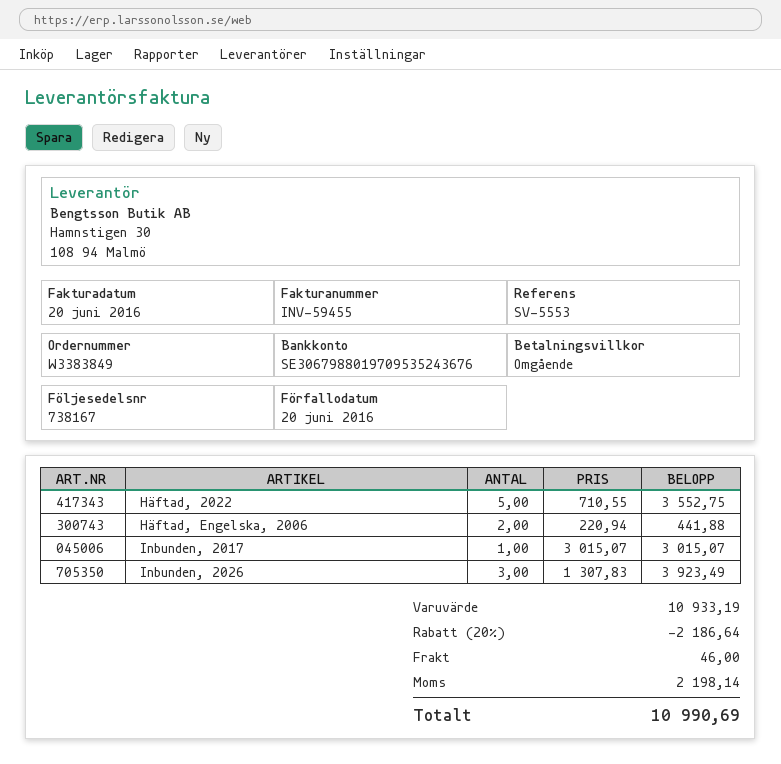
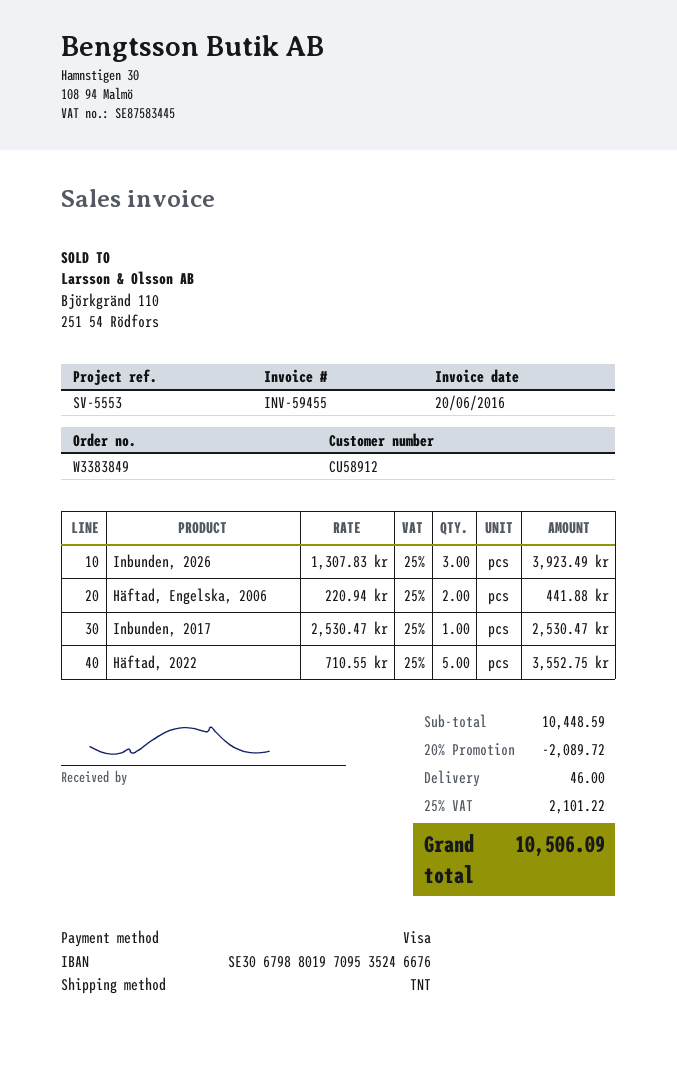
bank account: SE3067988019709535243676 -> SE3067988019709535246676
Inbunden, 2017: 1 x 3015.07 = 3015.07 -> 1 x 2530.47 = 2530.47
subtotal: 10933.19 -> 10448.59
discount: 20% = 2186.64 -> 20% = 2089.72
tax: 2198.14 -> 2101.22
total: 10990.69 -> 10506.09

